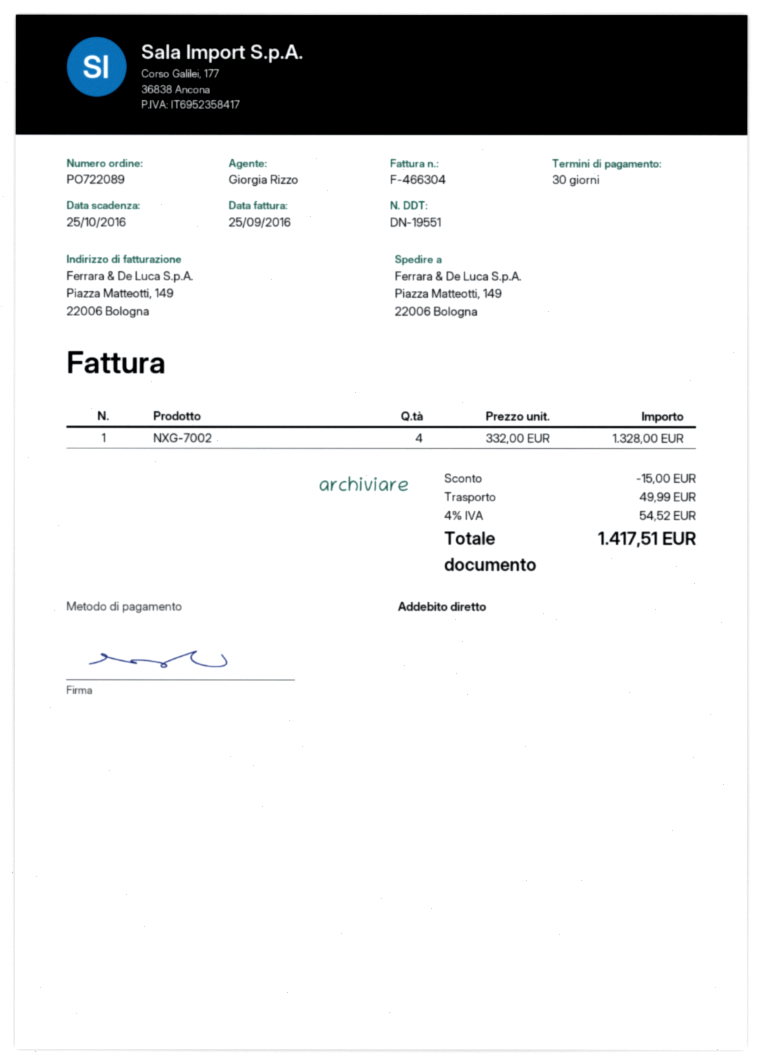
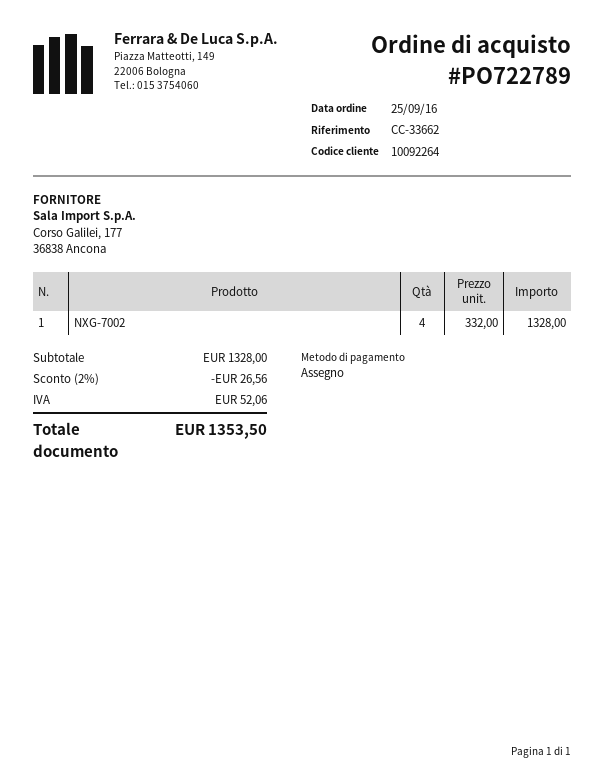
order number: PO722089 -> PO722789
payment method: direct debit -> cheque
discount: 15.00 -> 26.56
shipping: 49.99 -> none
tax: 54.52 -> 52.06
total: 1417.51 -> 1353.50

